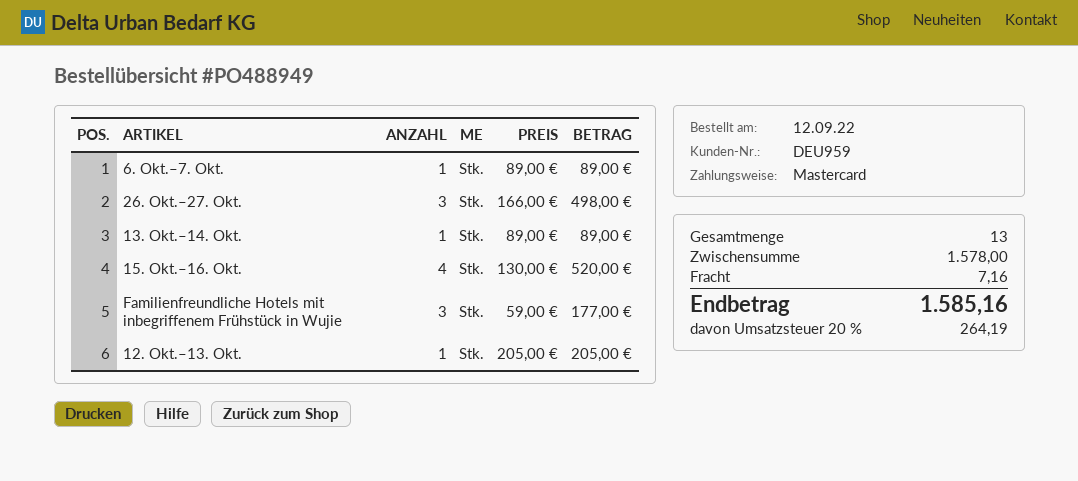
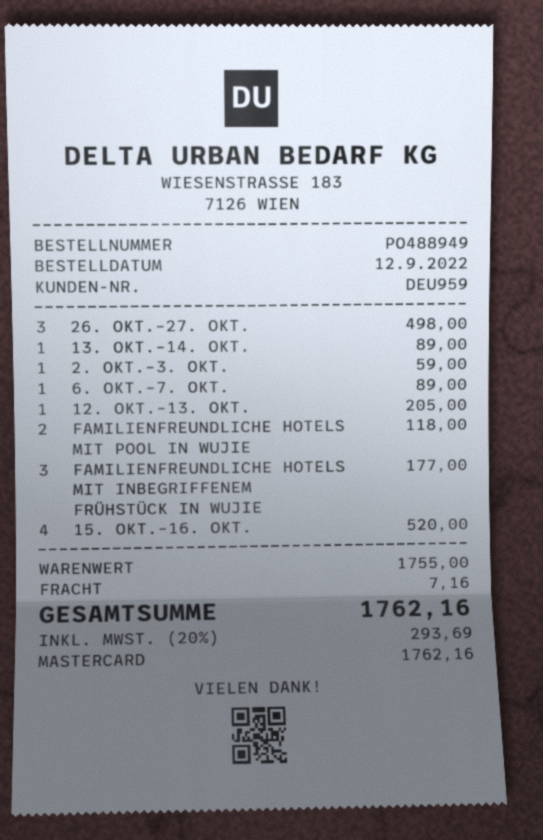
2. OKT.–3. OKT.: none -> 1 for 59.00
FAMILIENFREUNDLICHE HOTELS MIT POOL IN WUJIE: none -> 2 for 118.00
subtotal: 1578.00 -> 1755.00
tax: 20% = 264.19 -> 20% = 293.69
total: 1585.16 -> 1762.16

